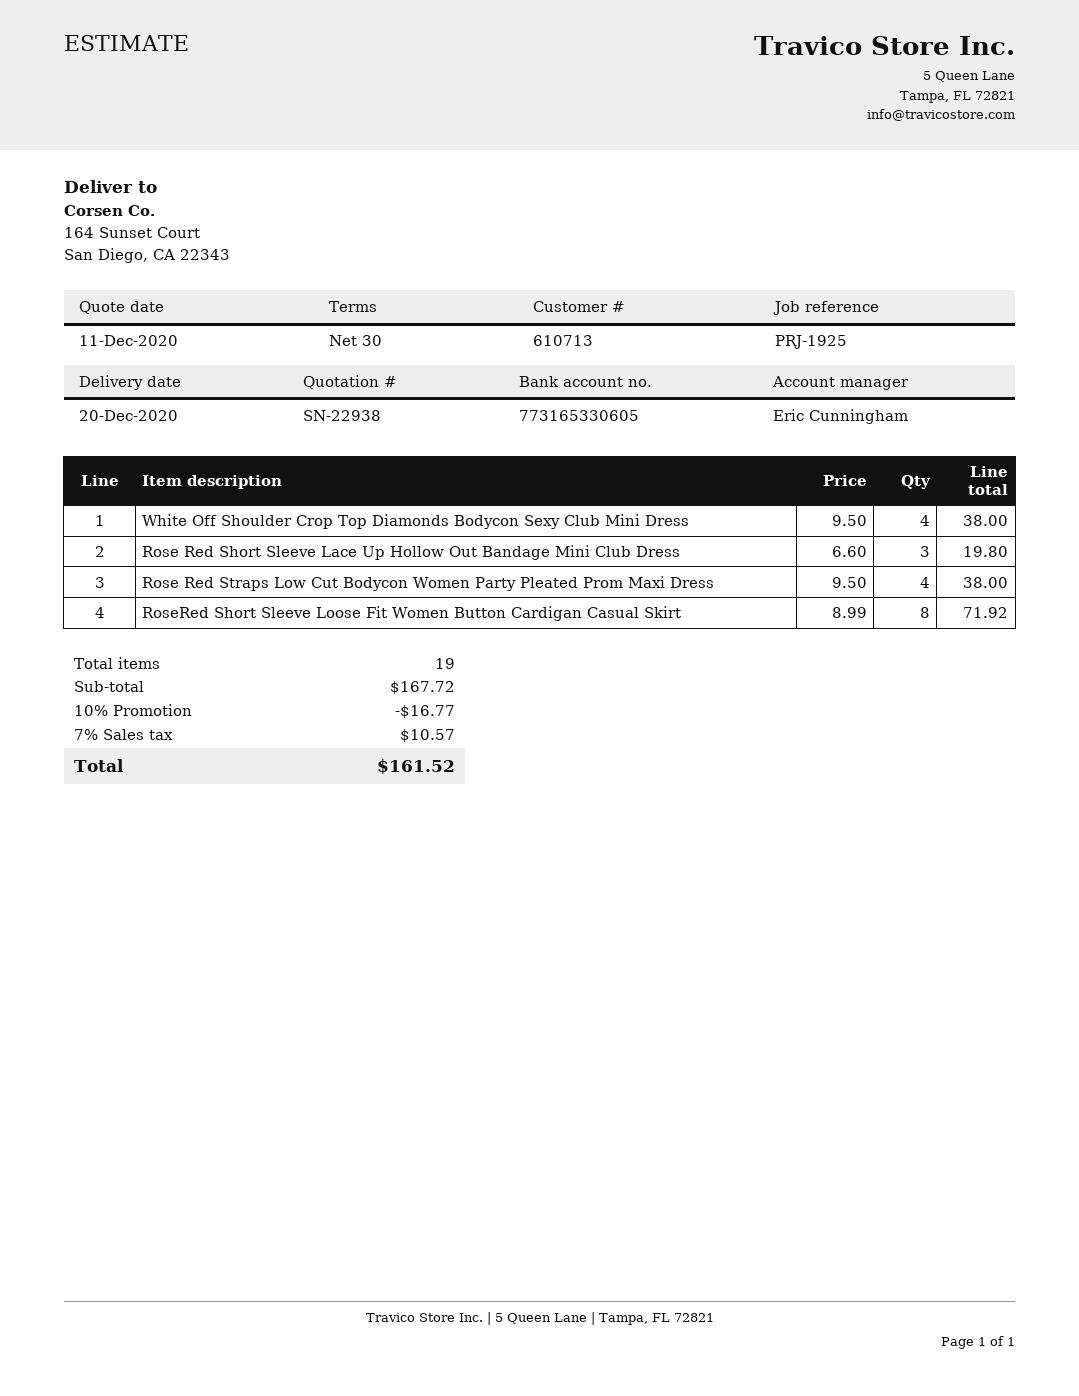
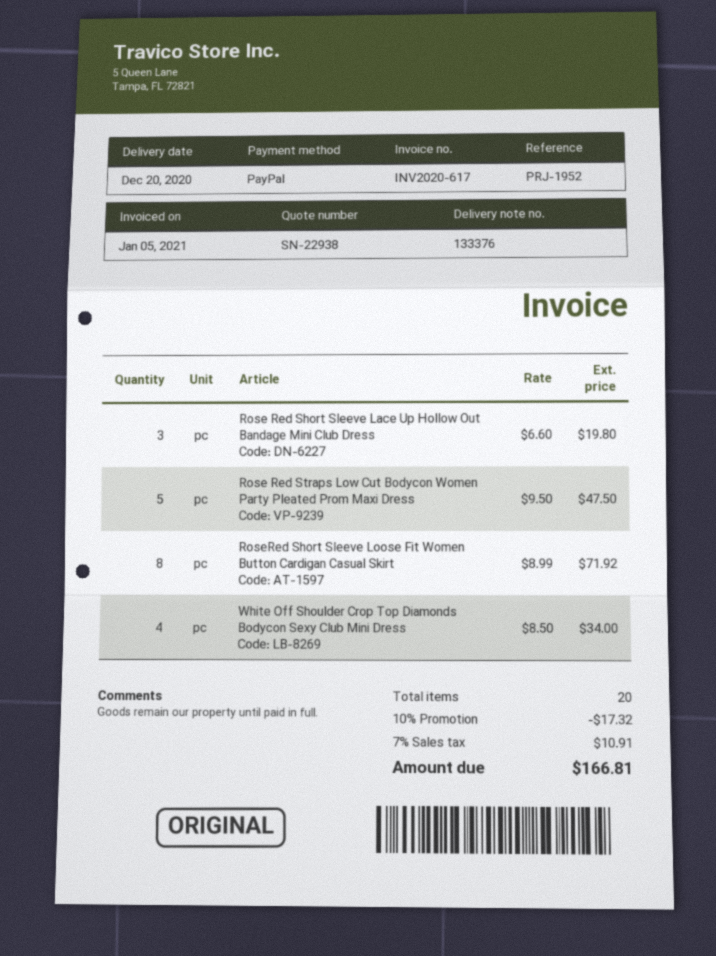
reference: PRJ-1925 -> PRJ-1952
White Off Shoulder Crop Top Diamonds Bodycon Sexy Club Mini Dress: 4 x 9.50 = 38.00 -> 4 x 8.50 = 34.00
Rose Red Straps Low Cut Bodycon Women Party Pleated Prom Maxi Dress: 4 x 9.50 = 38.00 -> 5 x 9.50 = 47.50
total quantity: 19 -> 20
discount: 10% = 16.77 -> 10% = 17.32
tax: 7% = 10.57 -> 7% = 10.91
total: 161.52 -> 166.81

